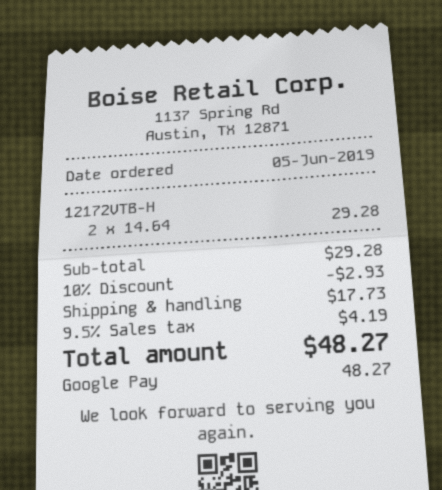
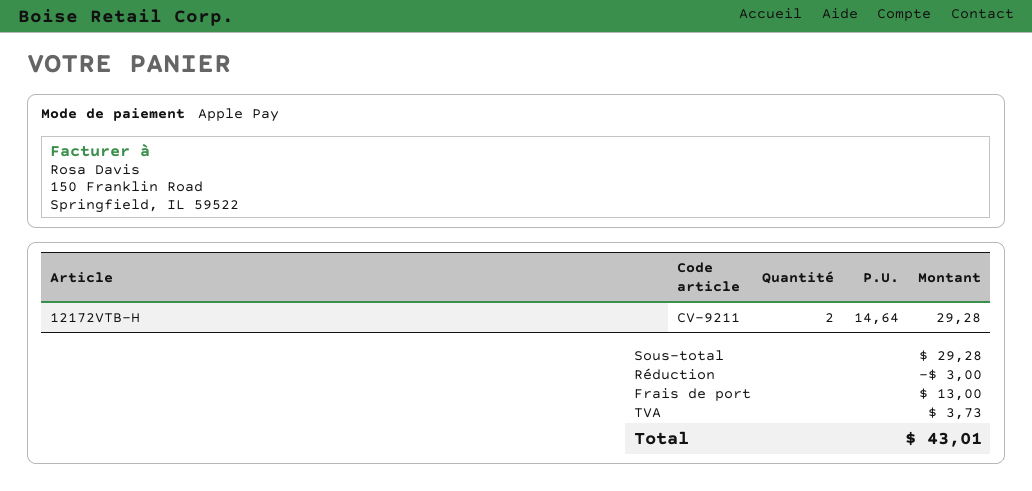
payment method: Google Pay -> Apple Pay
discount: 2.93 -> 3.00
shipping: 17.73 -> 13.00
tax: 4.19 -> 3.73
total: 48.27 -> 43.01

